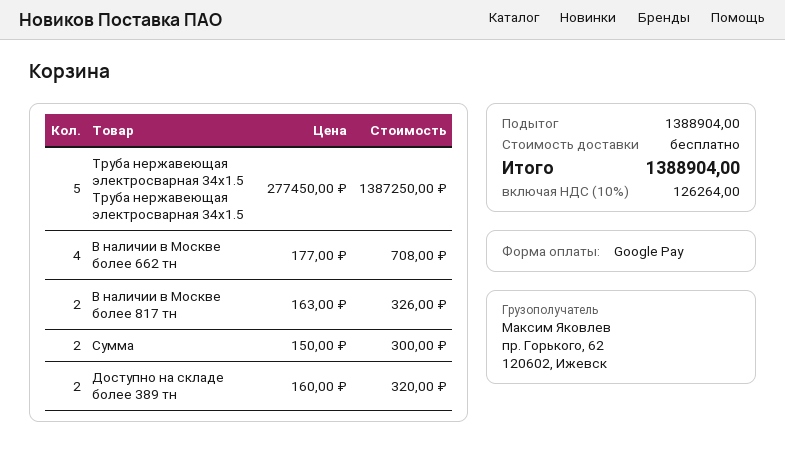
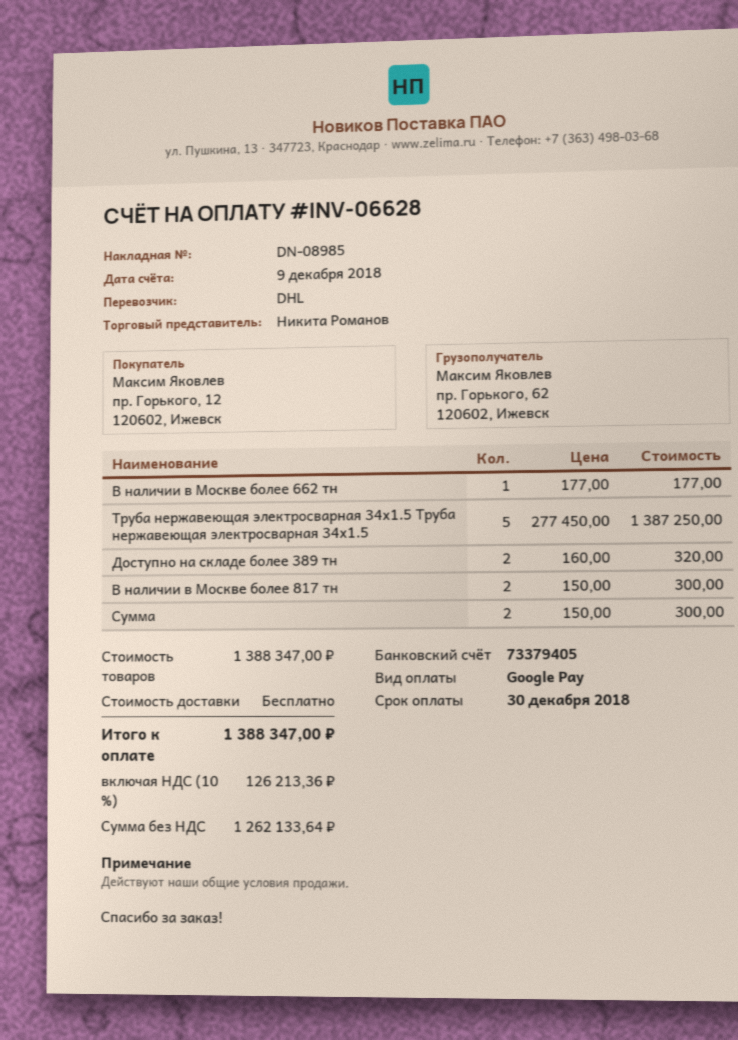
В наличии в Москве более 662 тн: 4 x 177.00 = 708.00 -> 1 x 177.00 = 177.00
В наличии в Москве более 817 тн: 2 x 163.00 = 326.00 -> 2 x 150.00 = 300.00
subtotal: 1388904.00 -> 1388347.00
tax: 10% = 126264.00 -> 10% = 126213.36
total: 1388904.00 -> 1388347.00

